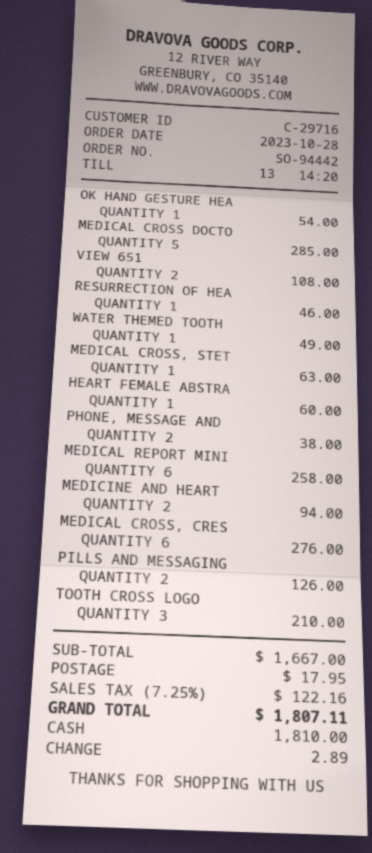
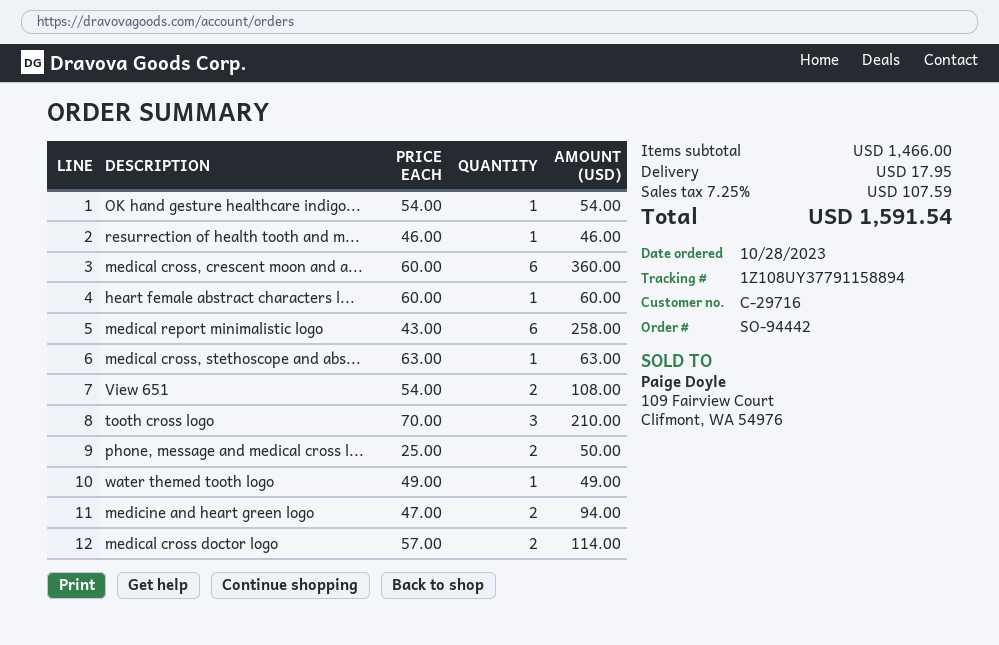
MEDICAL CROSS DOCTO: 5 for 285.00 -> 2 for 114.00
PHONE, MESSAGE AND: 2 for 38.00 -> 2 for 50.00
MEDICAL CROSS, CRES: 6 for 276.00 -> 6 for 360.00
PILLS AND MESSAGING: 2 for 126.00 -> none
subtotal: 1667.00 -> 1466.00
tax: 7.25% = 122.16 -> 7.25% = 107.59
total: 1807.11 -> 1591.54

